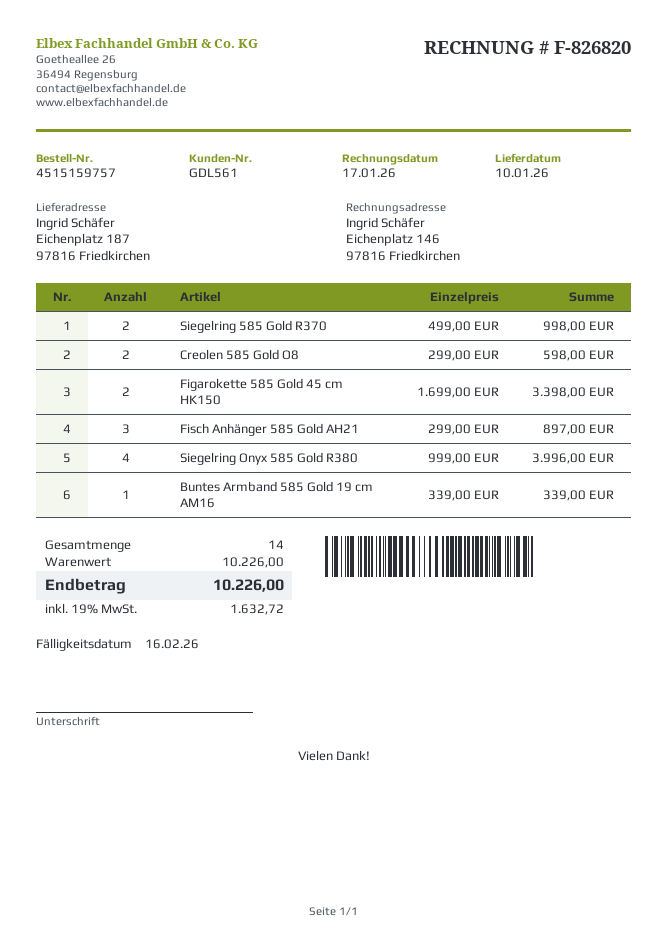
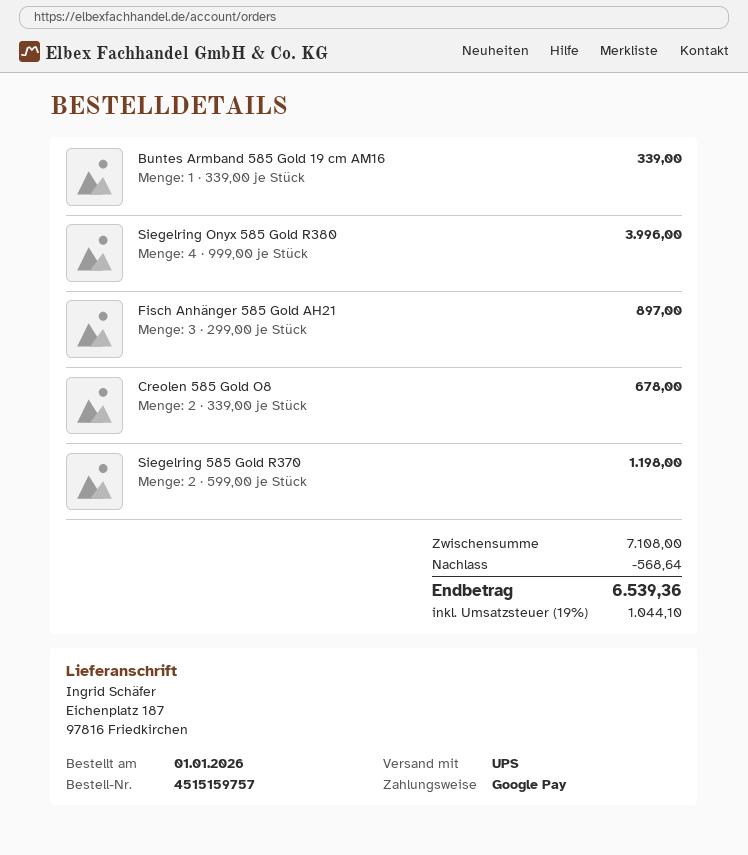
Siegelring 585 Gold R370: 2 x 499.00 = 998.00 -> 2 x 599.00 = 1198.00
Creolen 585 Gold O8: 2 x 299.00 = 598.00 -> 2 x 339.00 = 678.00
Figarokette 585 Gold 45 cm HK150: 2 x 1699.00 = 3398.00 -> none
subtotal: 10226.00 -> 7108.00
discount: none -> 568.64
tax: 19% = 1632.72 -> 19% = 1044.10
total: 10226.00 -> 6539.36

